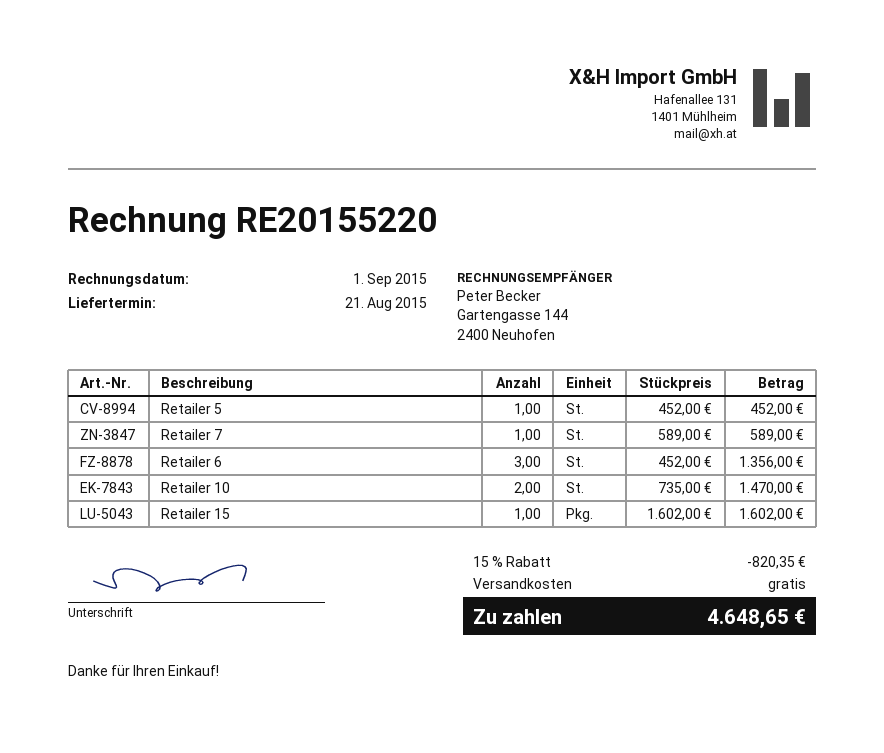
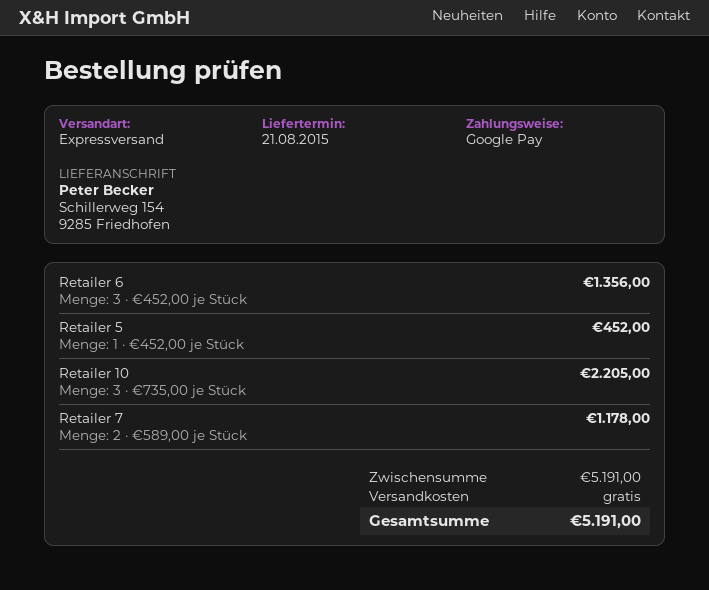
Retailer 7: 1 x 589.00 = 589.00 -> 2 x 589.00 = 1178.00
Retailer 10: 2 x 735.00 = 1470.00 -> 3 x 735.00 = 2205.00
Retailer 15: 1 x 1602.00 = 1602.00 -> none
discount: 15% = 820.35 -> none
total: 4648.65 -> 5191.00

